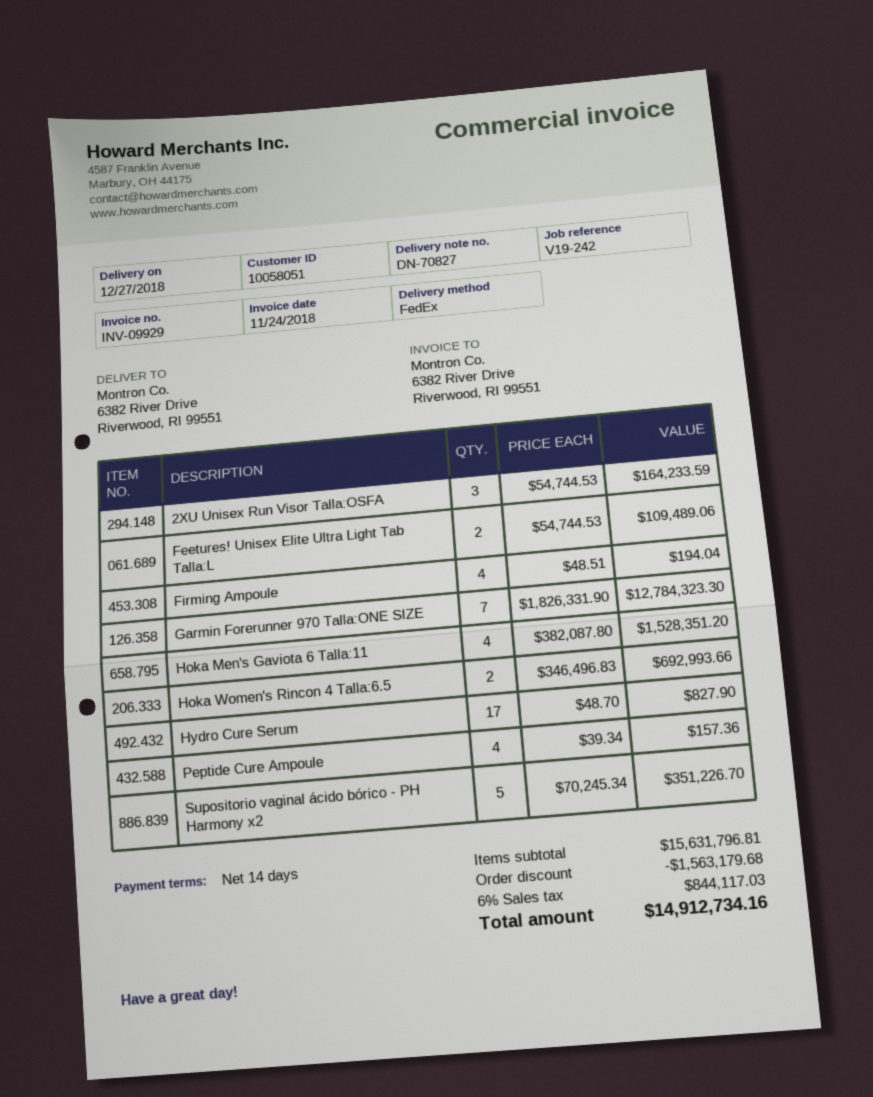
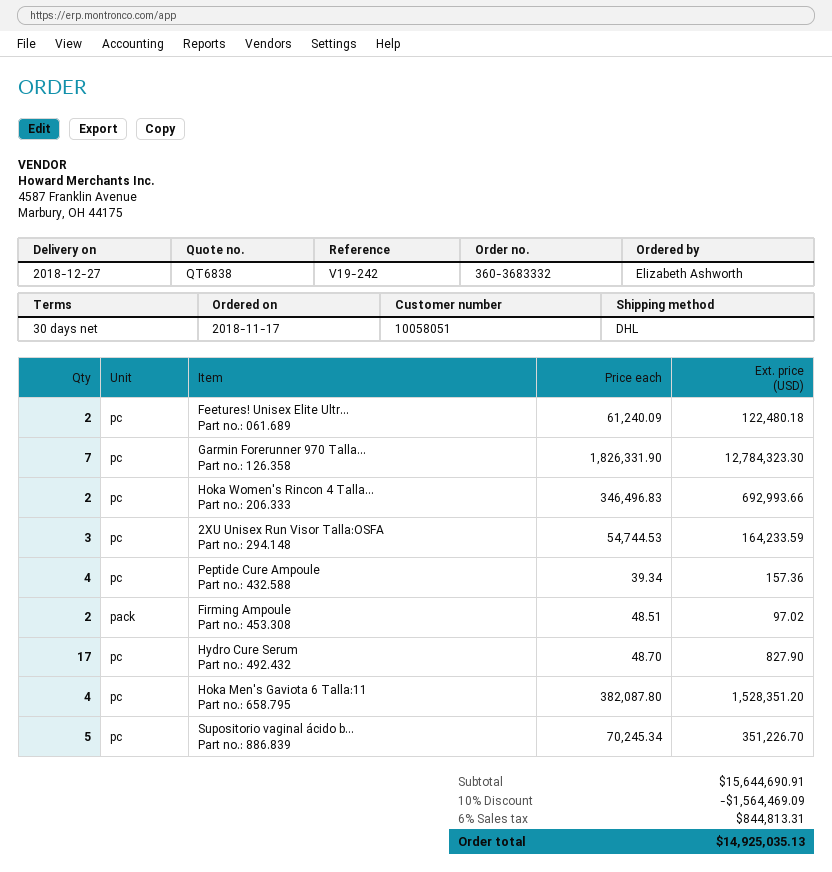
payment terms: 14 days -> 30 days
shipping method: FedEx -> DHL
Feetures! Unisex Elite Ultra Light Tab Talla:L: 2 x 54744.53 = 109489.06 -> 2 x 61240.09 = 122480.18
Firming Ampoule: 4 x 48.51 = 194.04 -> 2 x 48.51 = 97.02
subtotal: 15631796.81 -> 15644690.91
discount: 1563179.68 -> 1564469.09
tax: 6% = 844117.03 -> 6% = 844813.31
total: 14912734.16 -> 14925035.13

